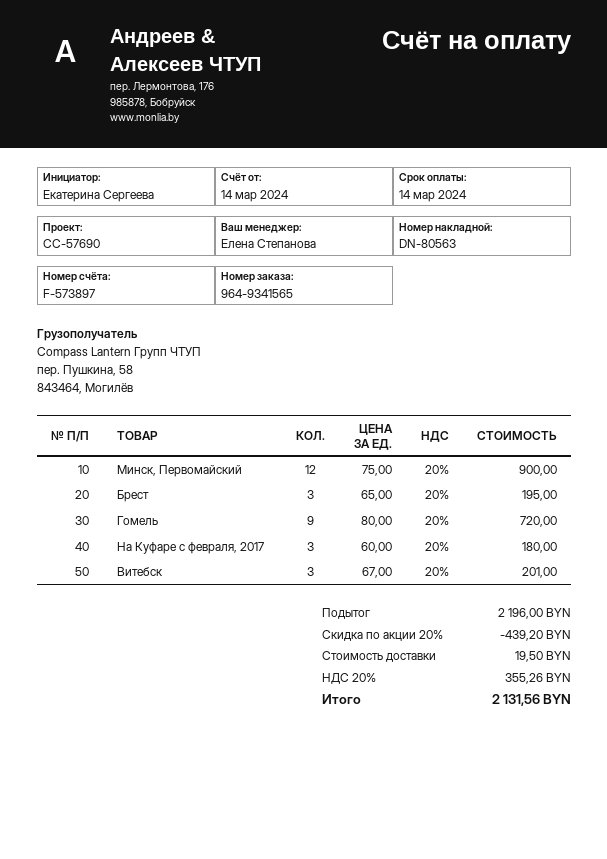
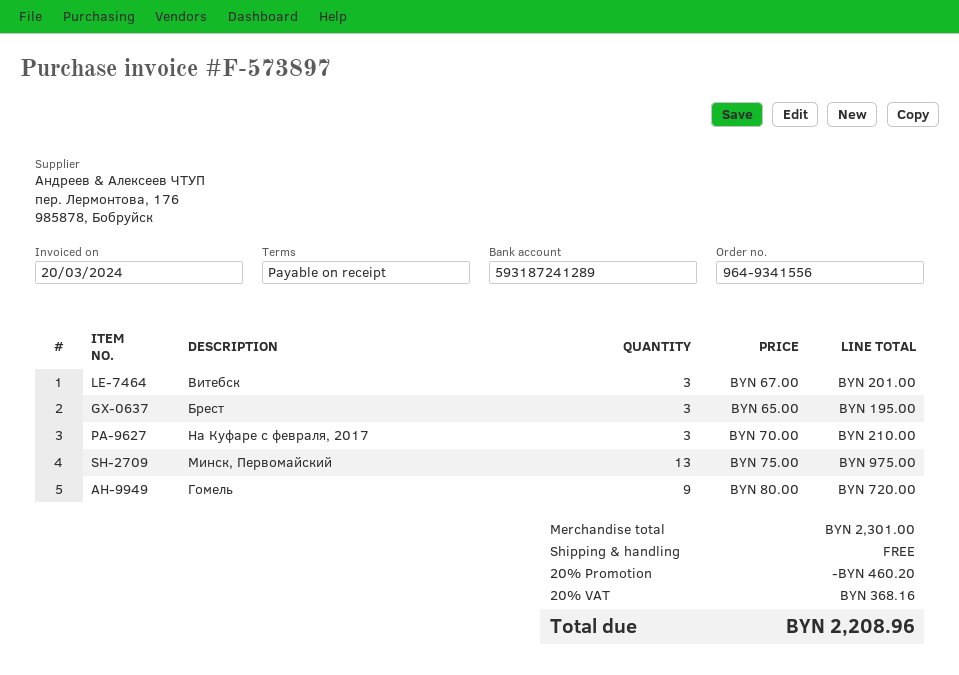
order number: 964-9341565 -> 964-9341556
invoice date: 2024-03-14 -> 2024-03-20
Минск, Первомайский: 12 x 75.00 = 900.00 -> 13 x 75.00 = 975.00
На Куфаре с февраля, 2017: 3 x 60.00 = 180.00 -> 3 x 70.00 = 210.00
subtotal: 2196.00 -> 2301.00
discount: 20% = 439.20 -> 20% = 460.20
shipping: 19.50 -> 0.00
tax: 20% = 355.26 -> 20% = 368.16
total: 2131.56 -> 2208.96

